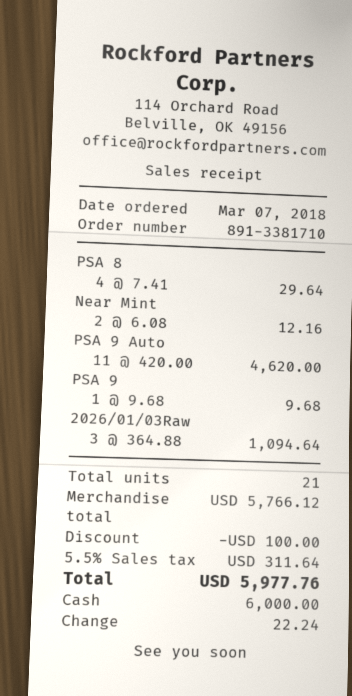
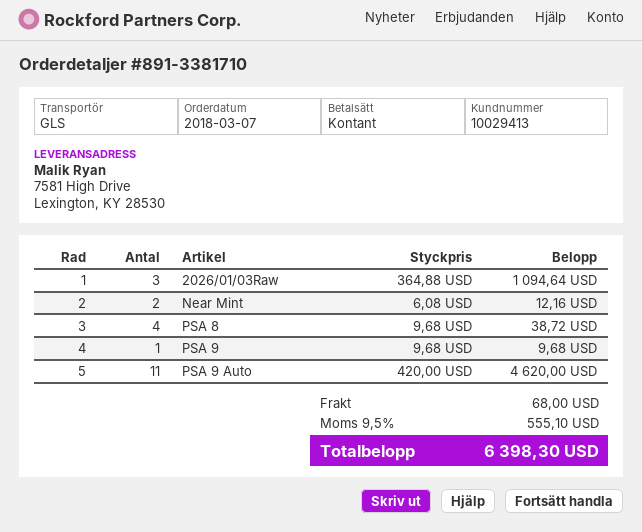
PSA 8: 4 x 7.41 = 29.64 -> 4 x 9.68 = 38.72
discount: 100.00 -> none
shipping: none -> 68.00
tax: 5.5% = 311.64 -> 9.5% = 555.10
total: 5977.76 -> 6398.30

